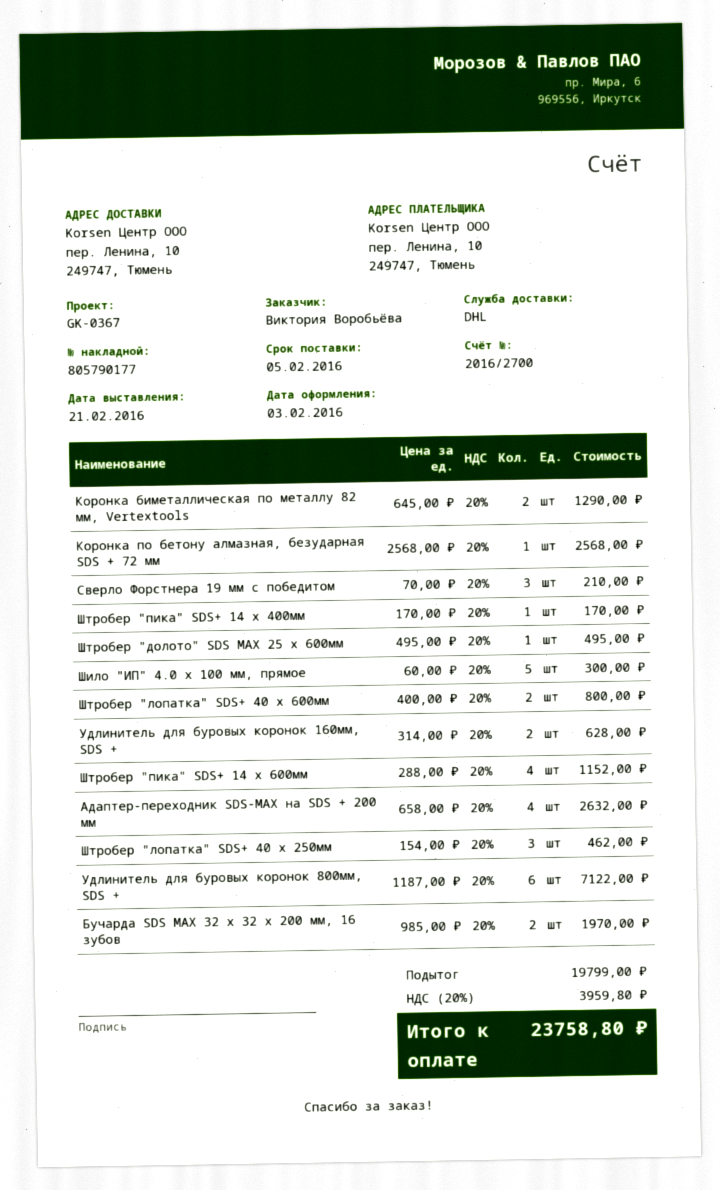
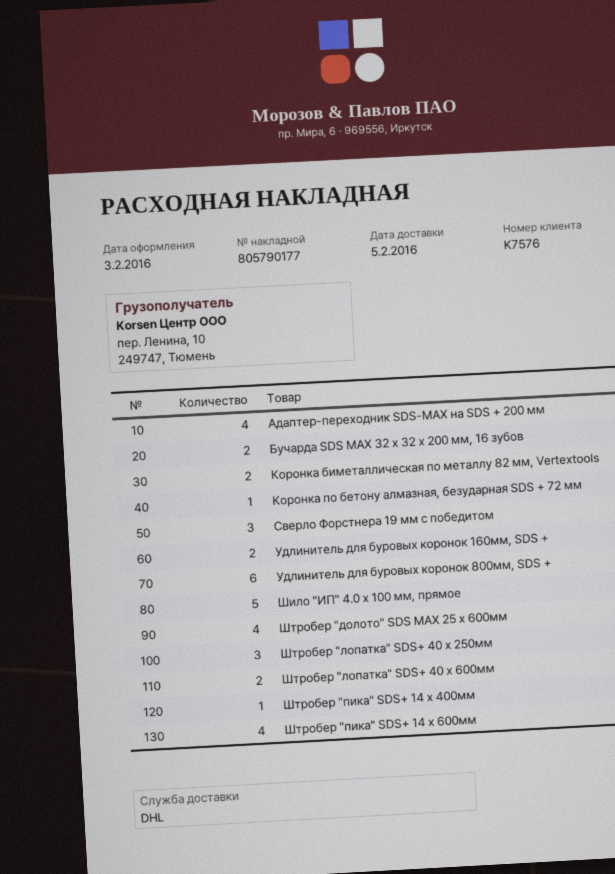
Штробер "долото" SDS МАХ 25 х 600мм: 1 -> 4

